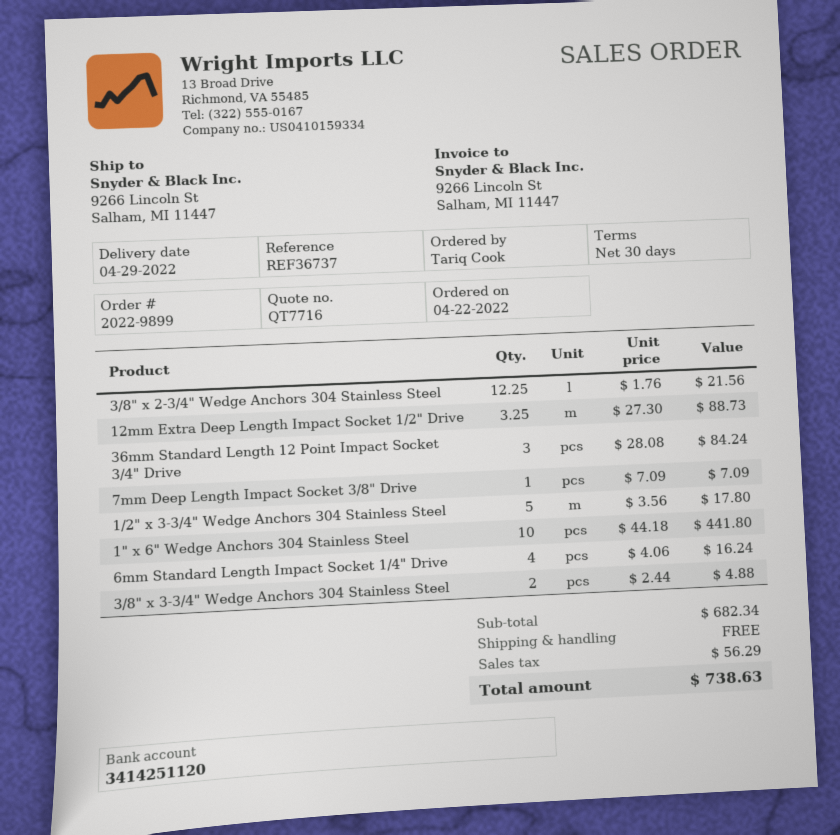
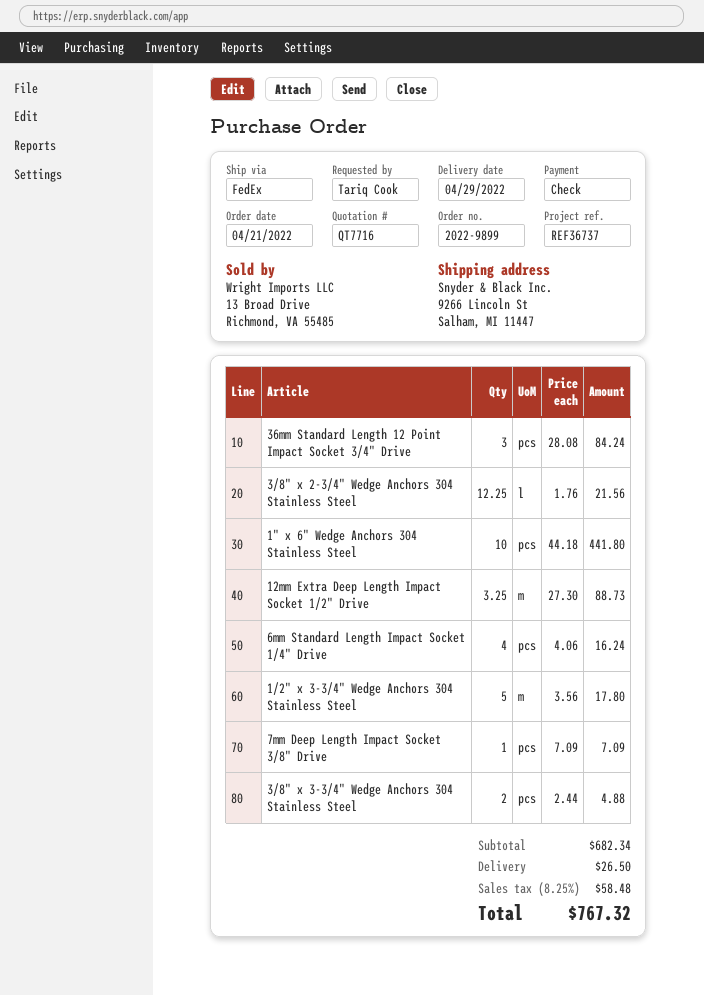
order date: 2022-04-22 -> 2022-04-21
shipping: 0.00 -> 26.50
tax: 56.29 -> 58.48
total: 738.63 -> 767.32

